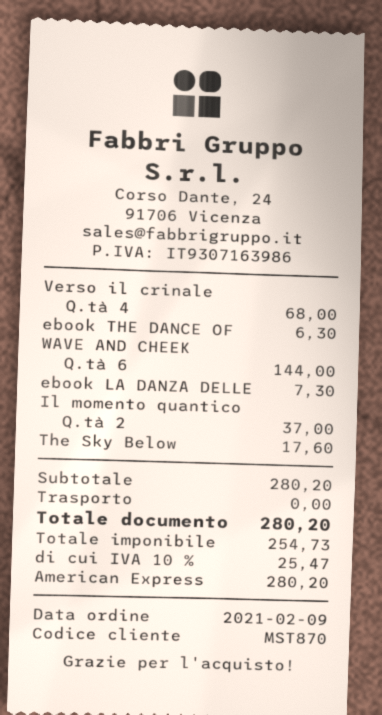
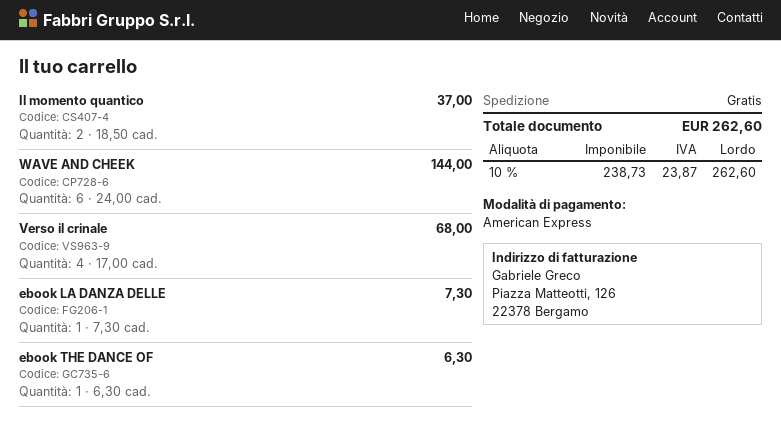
The Sky Below: 1 for 17.60 -> none
net: 254.73 -> 238.73
tax: 10% = 25.47 -> 10% = 23.87
total: 280.20 -> 262.60

